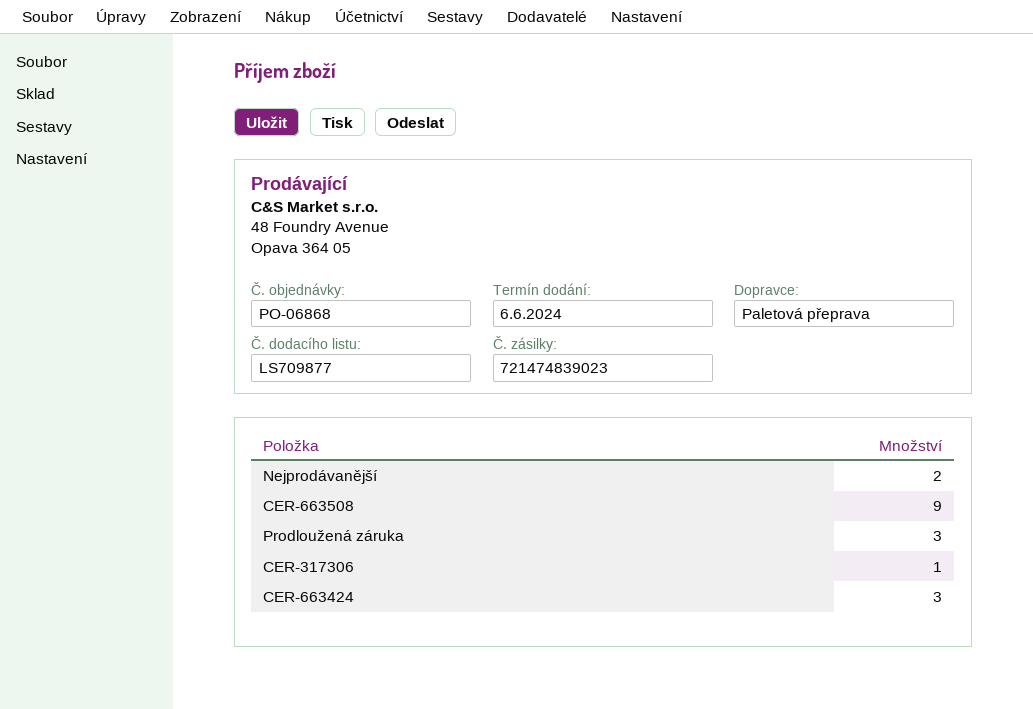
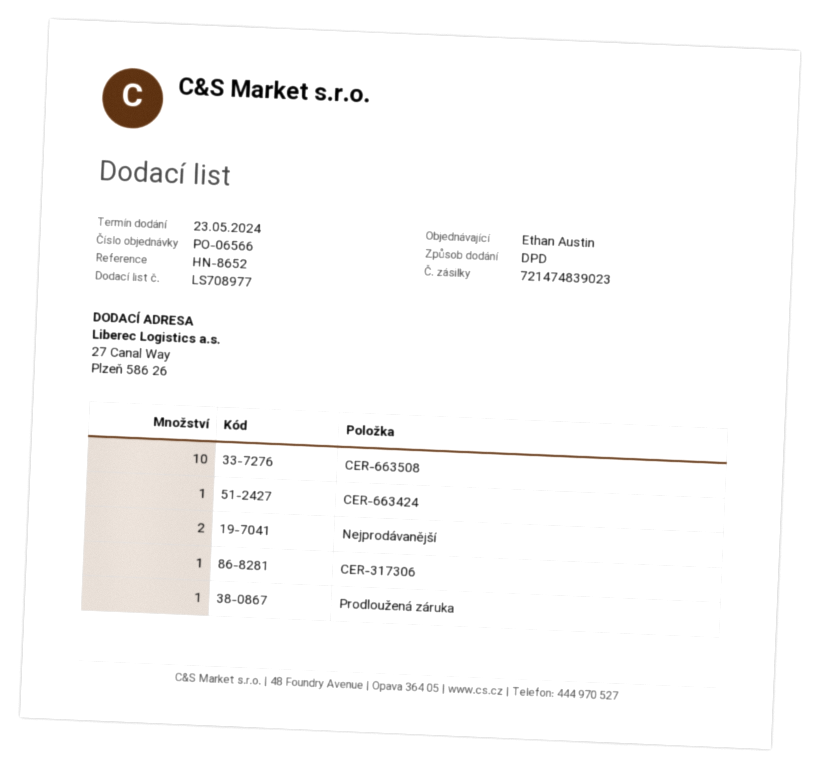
order number: PO-06868 -> PO-06566
delivery note number: LS709877 -> LS708977
delivery date: 2024-06-06 -> 2024-05-23
shipping method: pallet freight -> DPD
CER-663508: 9 -> 10
Prodloužená záruka: 3 -> 1
CER-663424: 3 -> 1

